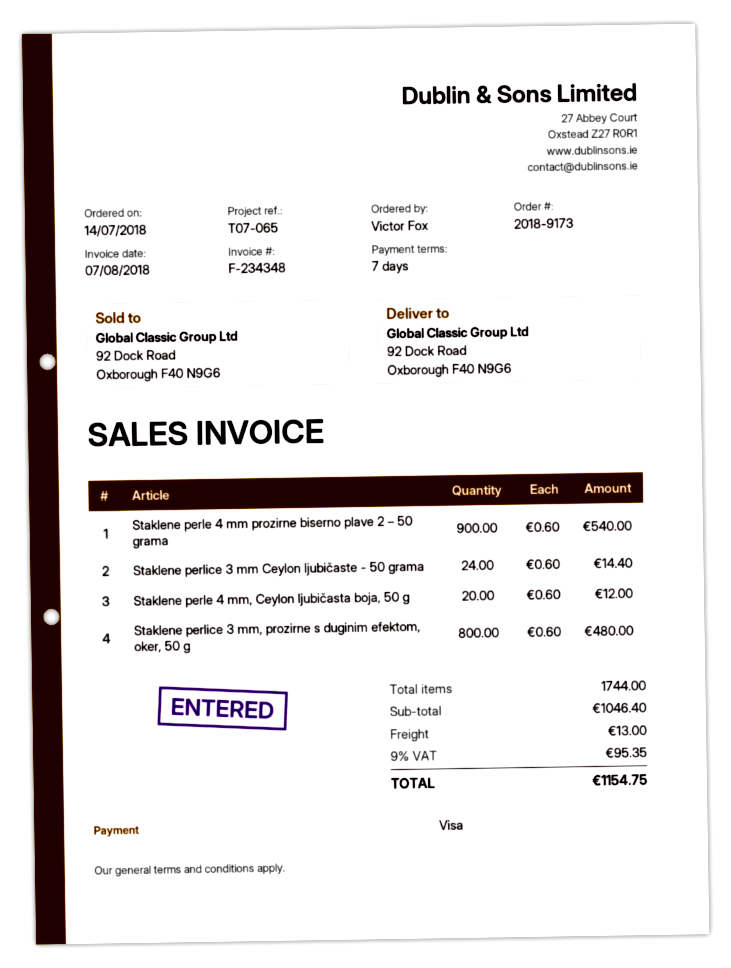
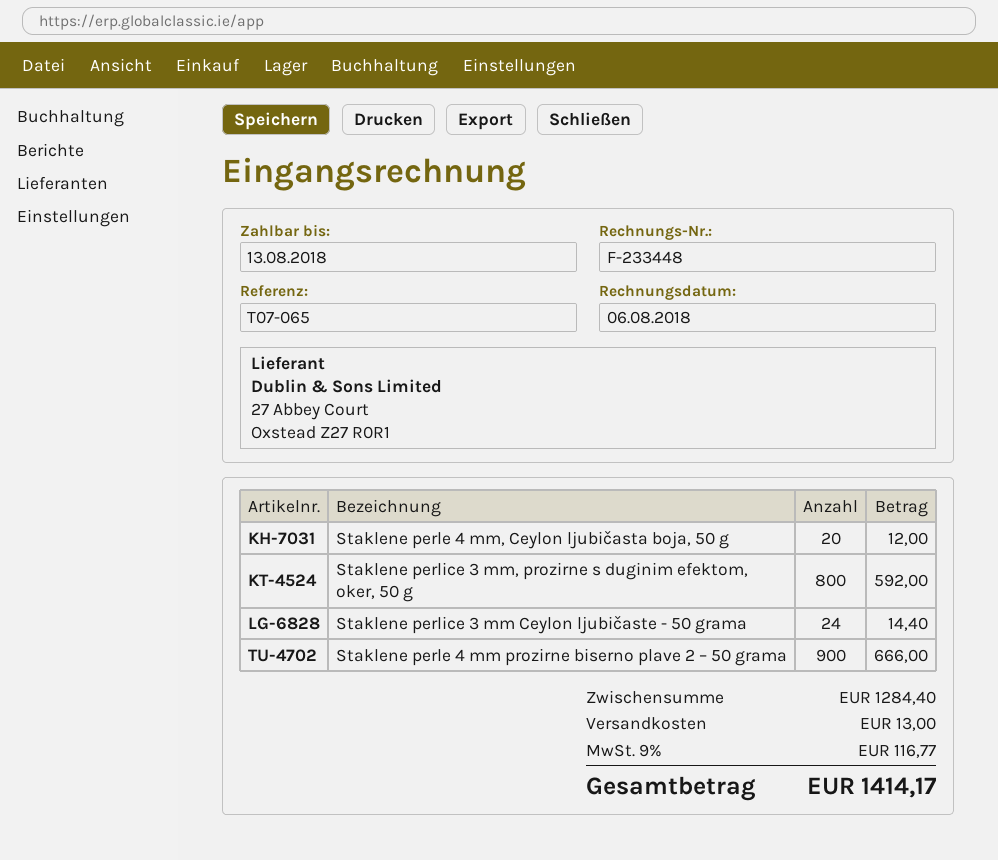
invoice number: F-234348 -> F-233448
invoice date: 2018-08-07 -> 2018-08-06
Staklene perle 4 mm prozirne biserno plave 2 – 50 grama: 900 for 540.00 -> 900 for 666.00
Staklene perlice 3 mm, prozirne s duginim efektom, oker, 50 g: 800 for 480.00 -> 800 for 592.00
subtotal: 1046.40 -> 1284.40
tax: 9% = 95.35 -> 9% = 116.77
total: 1154.75 -> 1414.17

